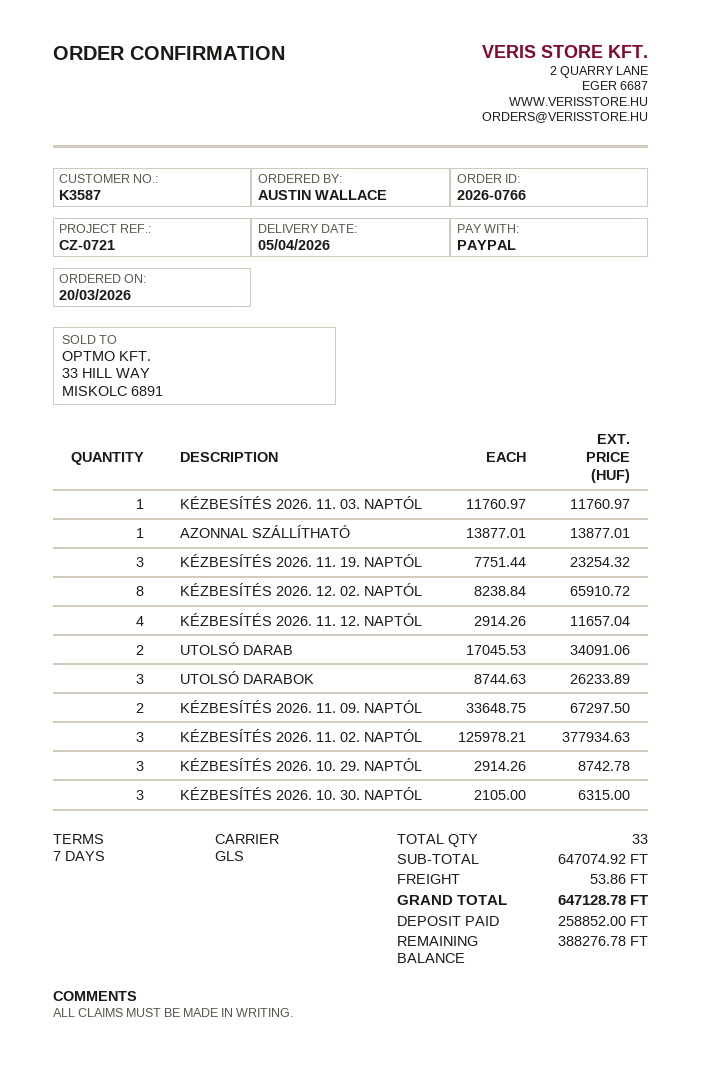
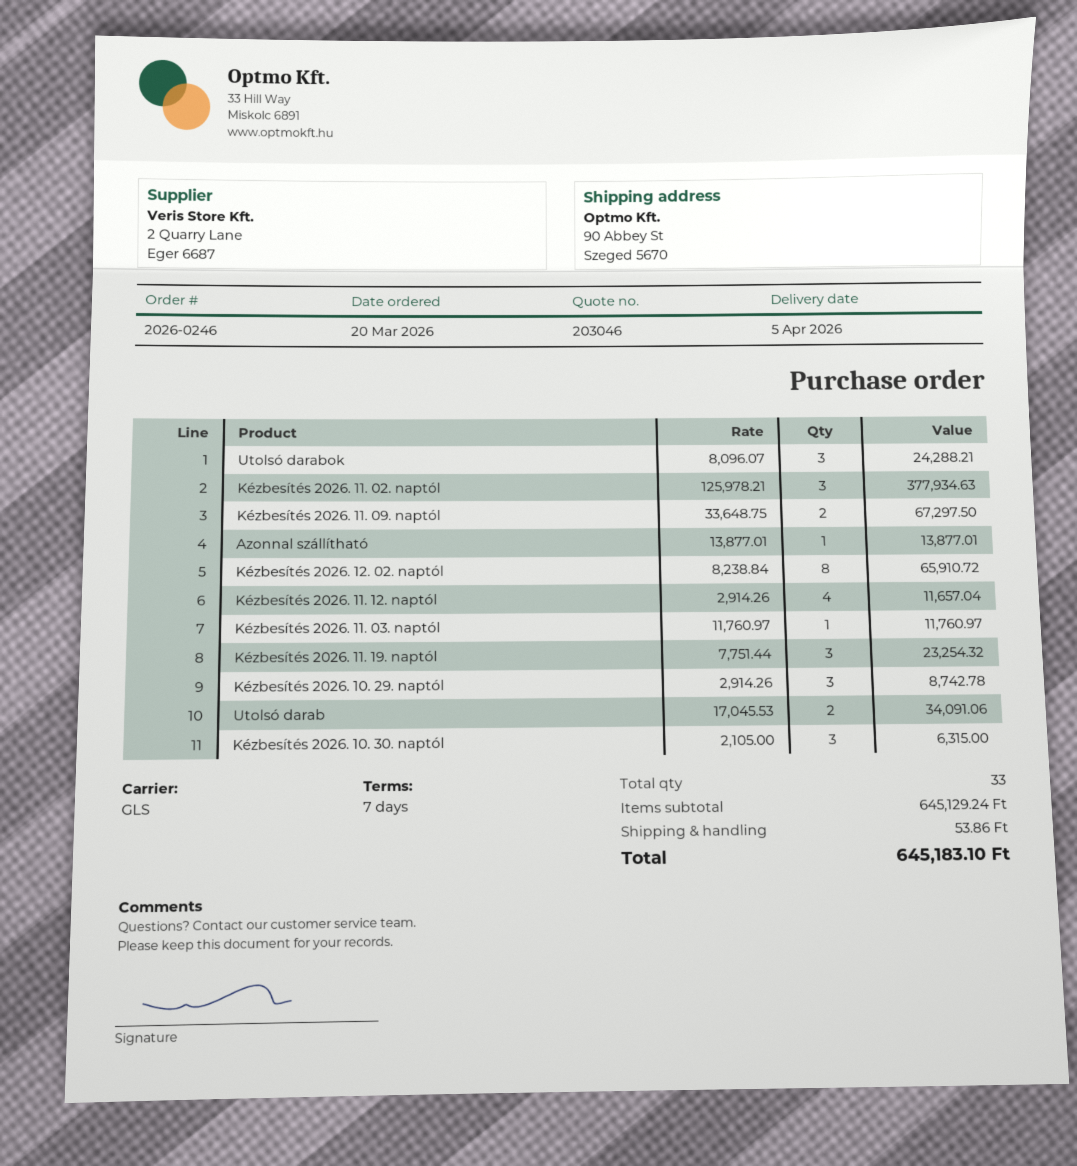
order number: 2026-0766 -> 2026-0246
UTOLSÓ DARABOK: 3 x 8744.63 = 26233.89 -> 3 x 8096.07 = 24288.21
subtotal: 647074.92 -> 645129.24
total: 647128.78 -> 645183.10

